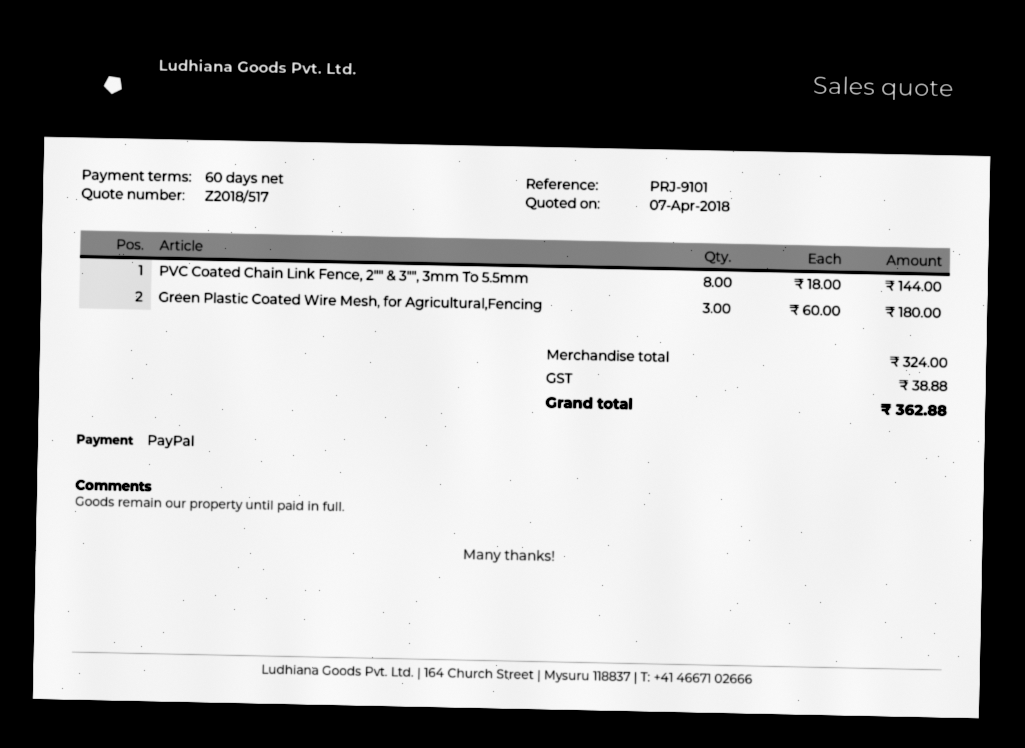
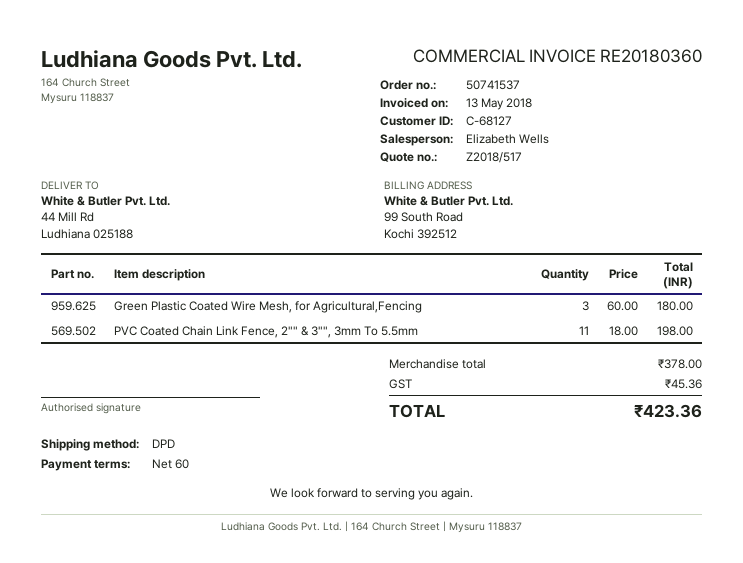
PVC Coated Chain Link Fence, 2"" & 3"", 3mm To 5.5mm: 8 x 18.00 = 144.00 -> 11 x 18.00 = 198.00
subtotal: 324.00 -> 378.00
tax: 38.88 -> 45.36
total: 362.88 -> 423.36

